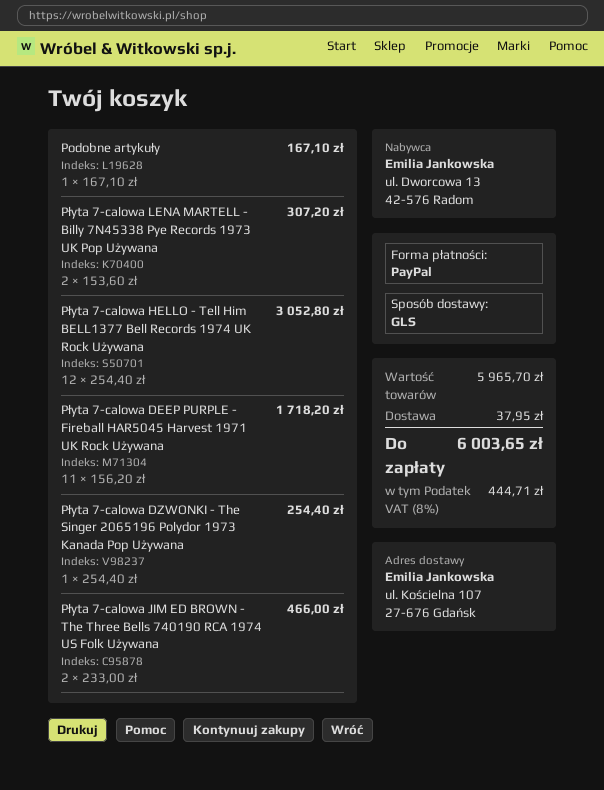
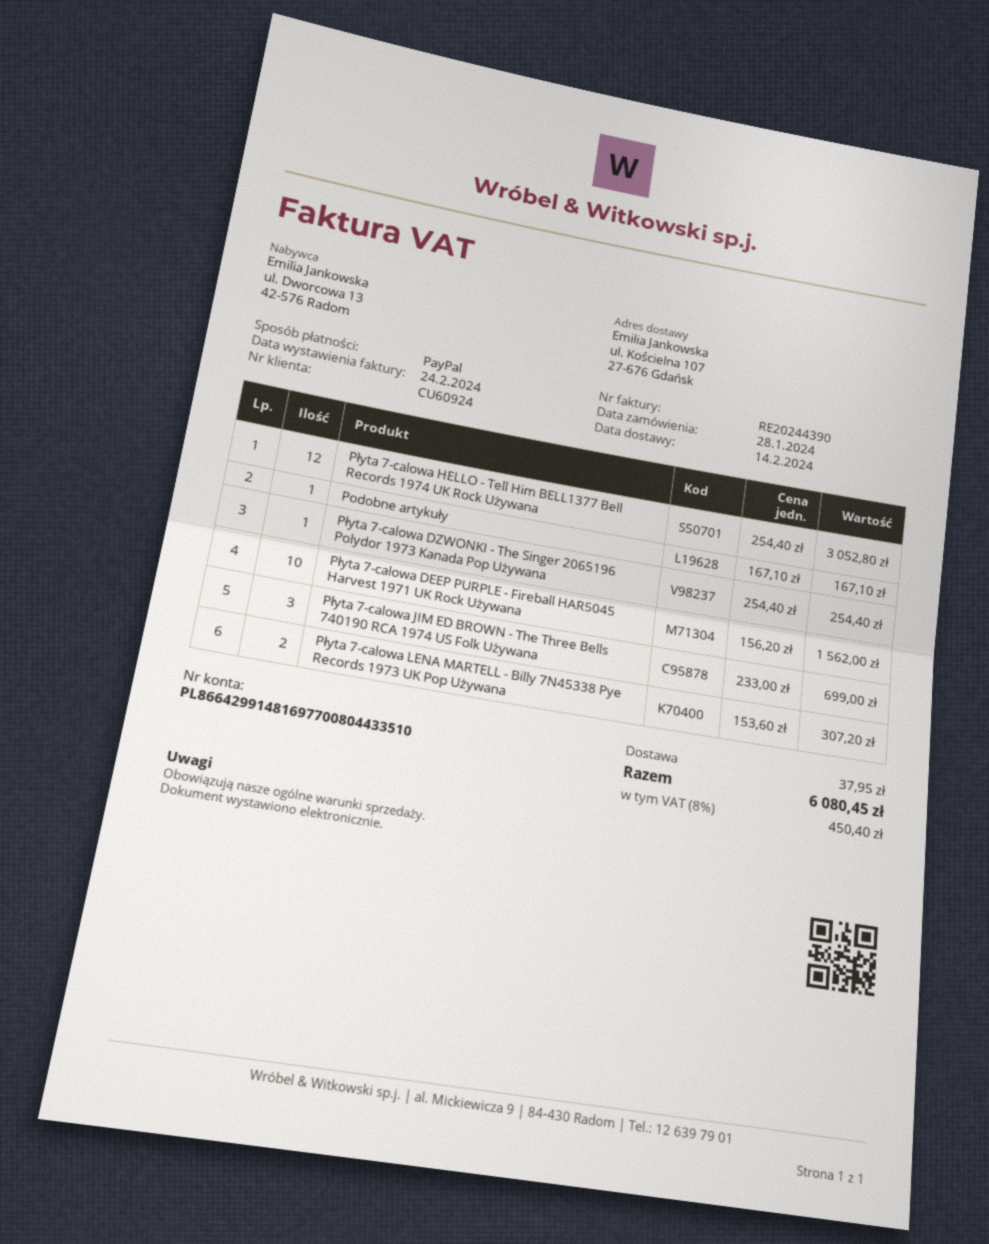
Płyta 7-calowa DEEP PURPLE - Fireball HAR5045 Harvest 1971 UK Rock Używana: 11 x 156.20 = 1718.20 -> 10 x 156.20 = 1562.00
Płyta 7-calowa JIM ED BROWN - The Three Bells 740190 RCA 1974 US Folk Używana: 2 x 233.00 = 466.00 -> 3 x 233.00 = 699.00
tax: 8% = 444.71 -> 8% = 450.40
total: 6003.65 -> 6080.45

